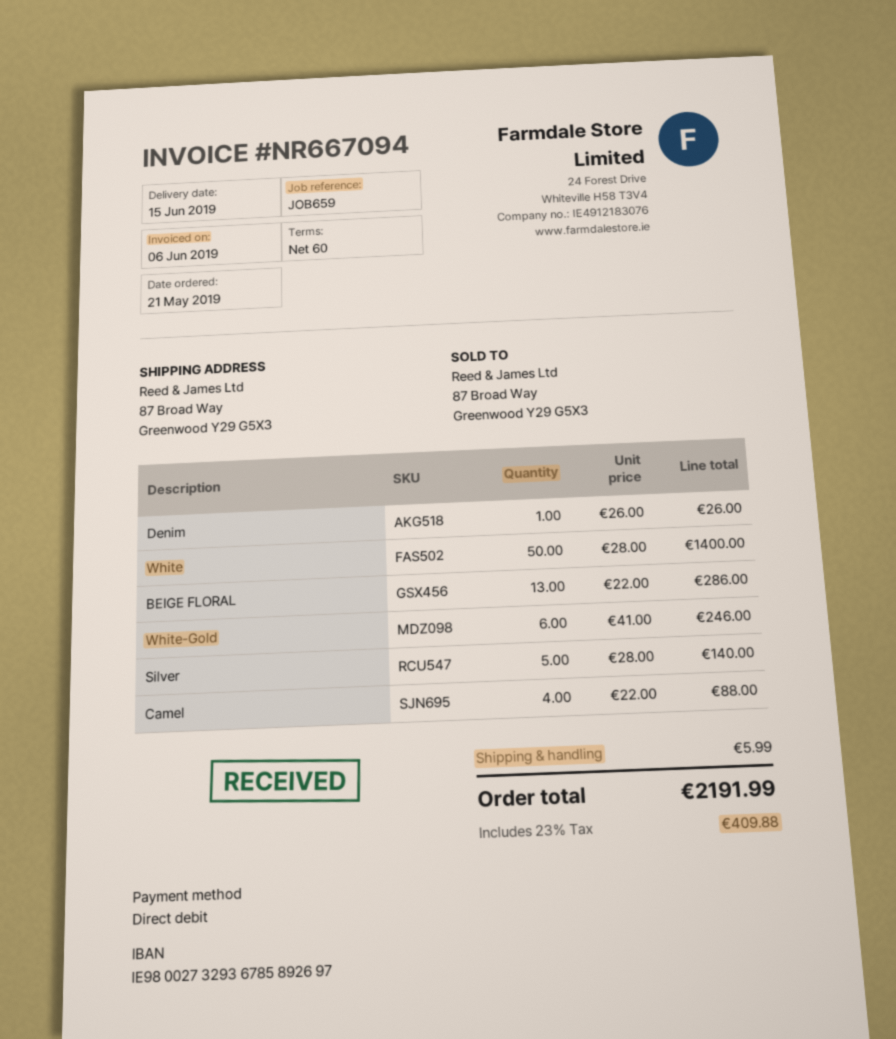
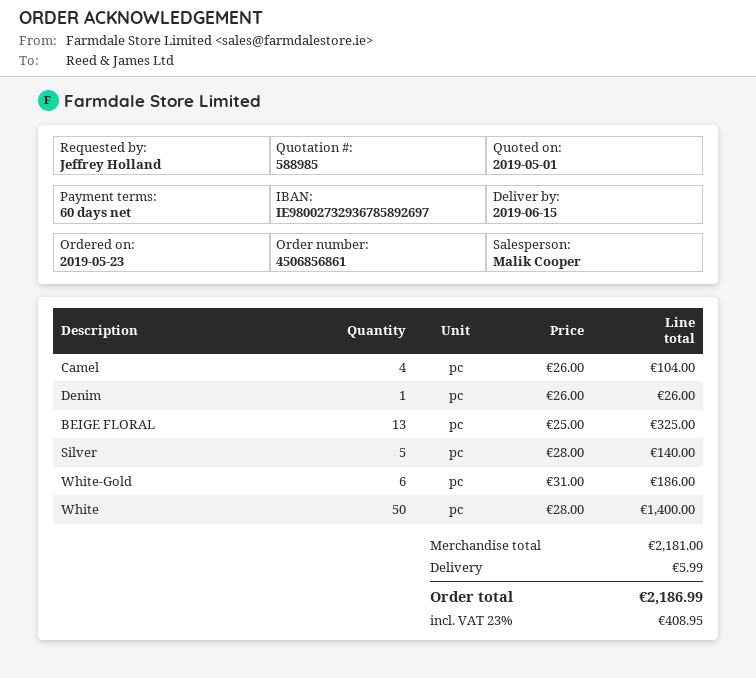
order date: 2019-05-21 -> 2019-05-23
BEIGE FLORAL: 13 x 22.00 = 286.00 -> 13 x 25.00 = 325.00
White-Gold: 6 x 41.00 = 246.00 -> 6 x 31.00 = 186.00
Camel: 4 x 22.00 = 88.00 -> 4 x 26.00 = 104.00
tax: 23% = 409.88 -> 23% = 408.95
total: 2191.99 -> 2186.99

